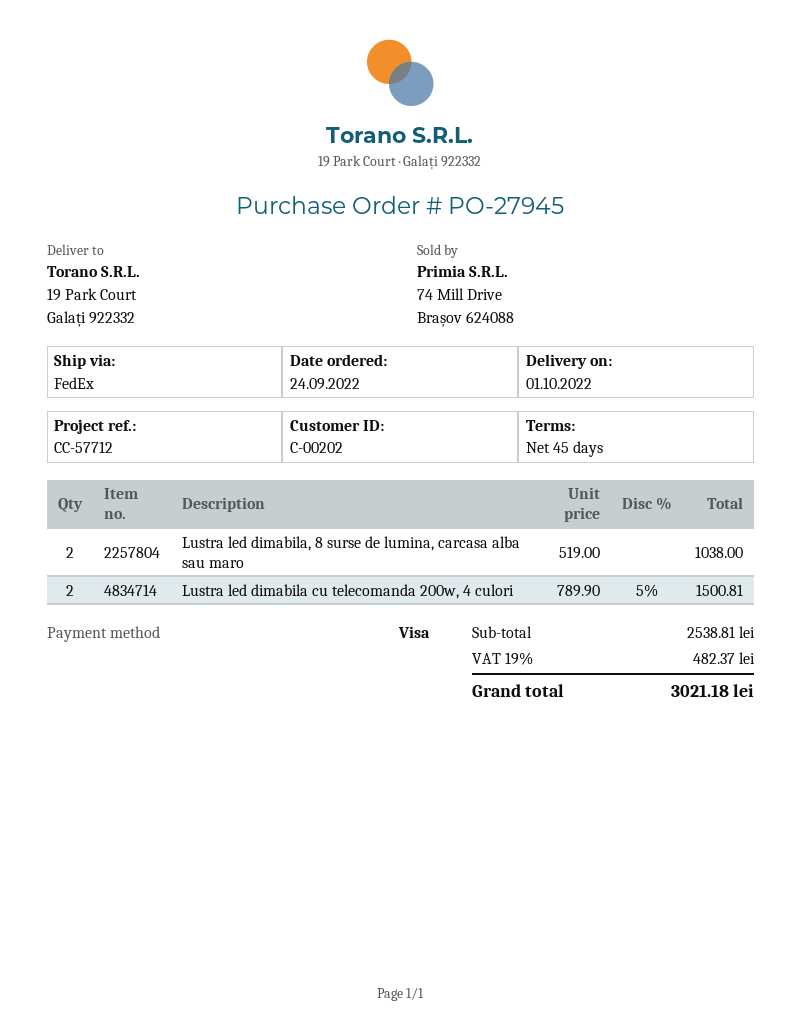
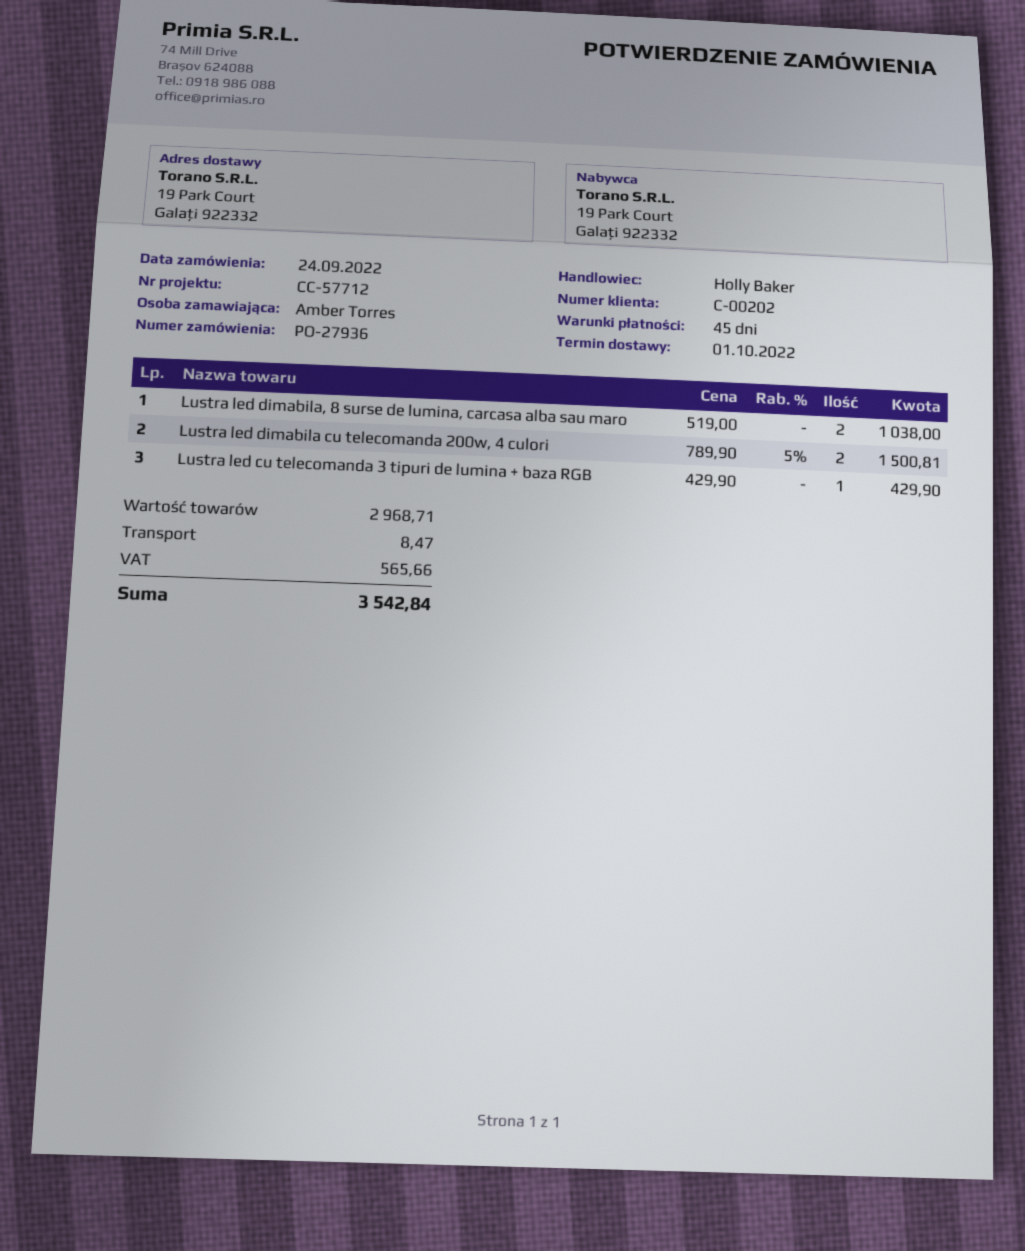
order number: PO-27945 -> PO-27936
Lustra led cu telecomanda 3 tipuri de lumina + baza RGB: none -> 1 x 429.90 = 429.90
subtotal: 2538.81 -> 2968.71
shipping: none -> 8.47
tax: 482.37 -> 565.66
total: 3021.18 -> 3542.84

